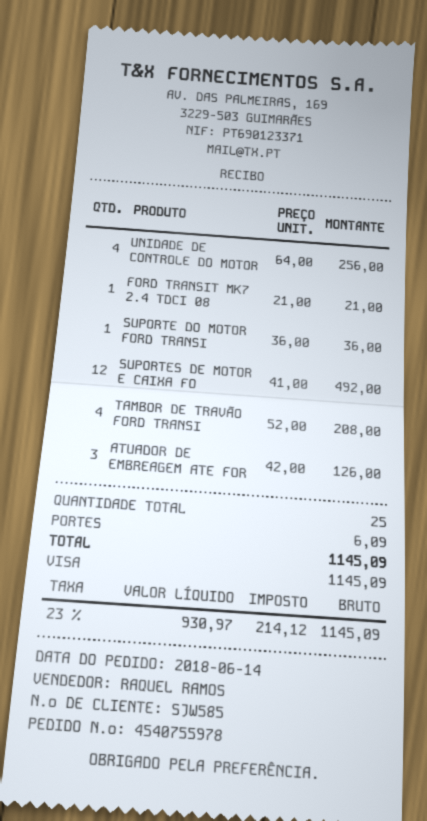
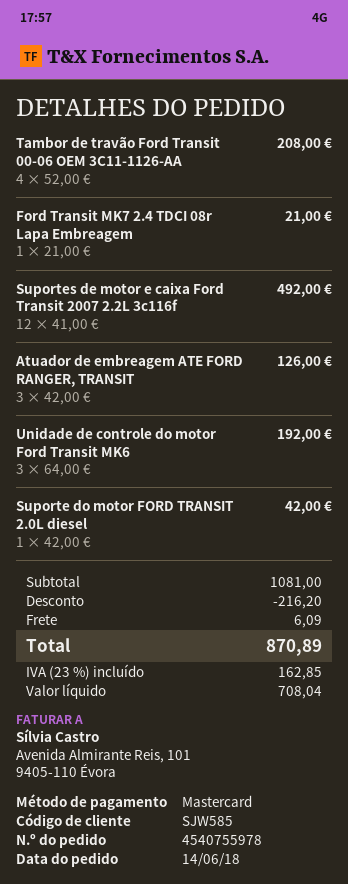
payment method: Visa -> Mastercard
UNIDADE DE CONTROLE DO MOTOR: 4 x 64.00 = 256.00 -> 3 x 64.00 = 192.00
SUPORTE DO MOTOR FORD TRANSI: 1 x 36.00 = 36.00 -> 1 x 42.00 = 42.00
discount: none -> 216.20
net: 930.97 -> 708.04
tax: 23% = 214.12 -> 23% = 162.85
total: 1145.09 -> 870.89

